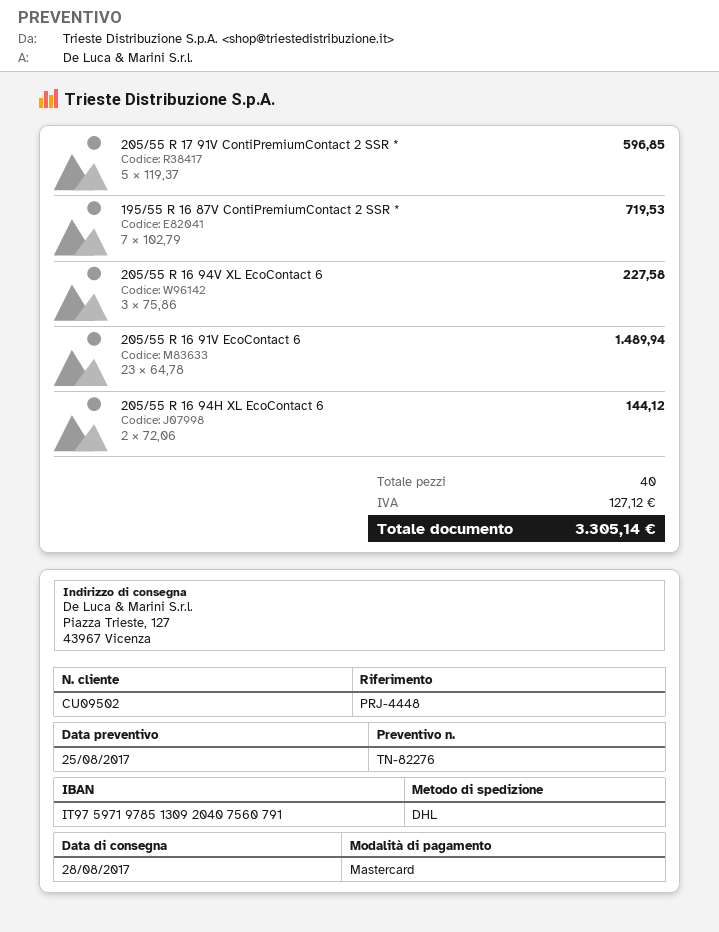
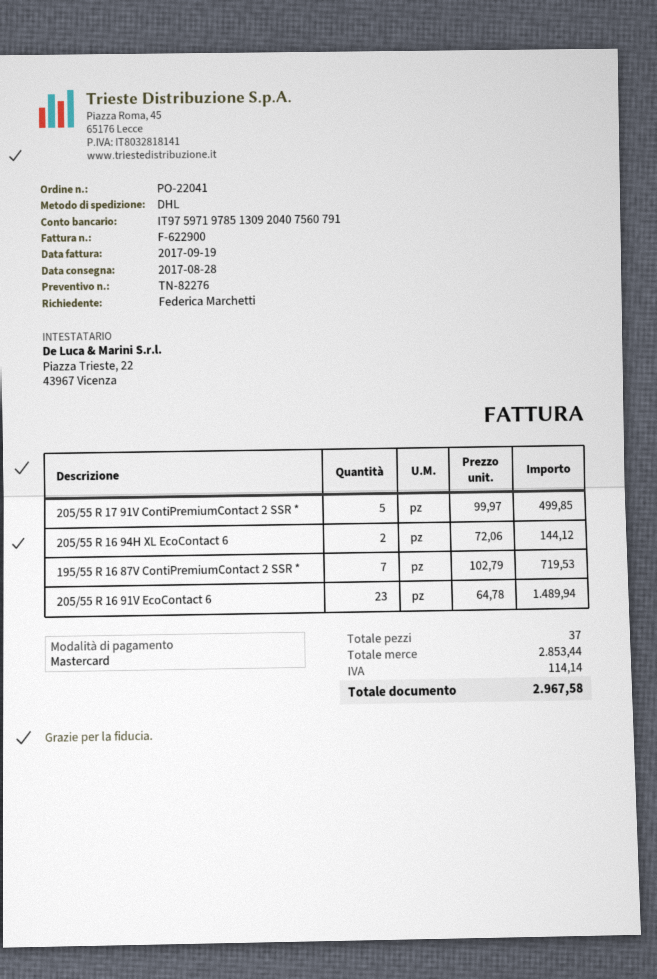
205/55 R 17 91V ContiPremiumContact 2 SSR *: 5 x 119.37 = 596.85 -> 5 x 99.97 = 499.85
205/55 R 16 94V XL EcoContact 6: 3 x 75.86 = 227.58 -> none
total quantity: 40 -> 37
tax: 127.12 -> 114.14
total: 3305.14 -> 2967.58

